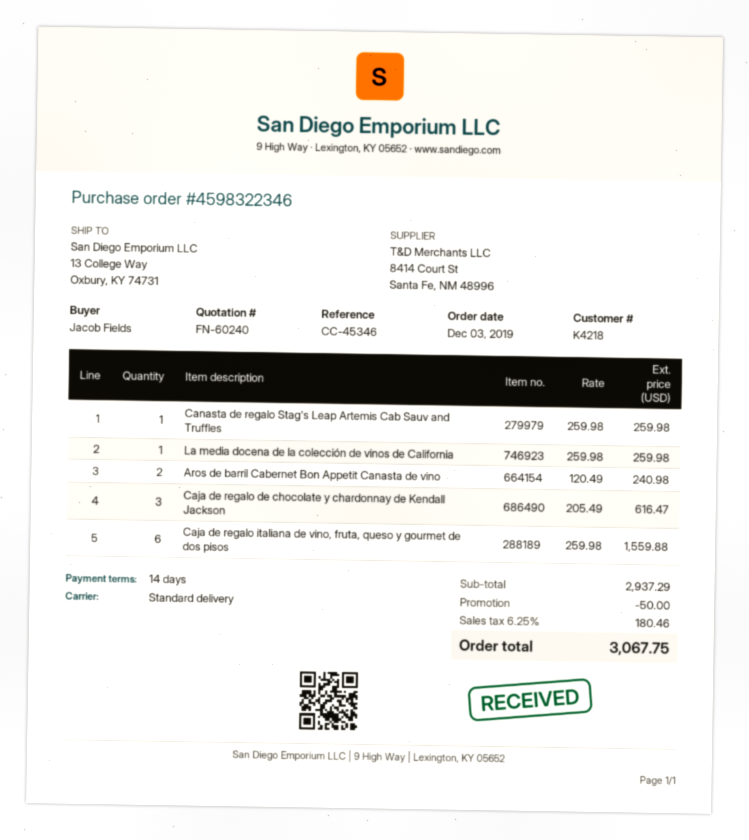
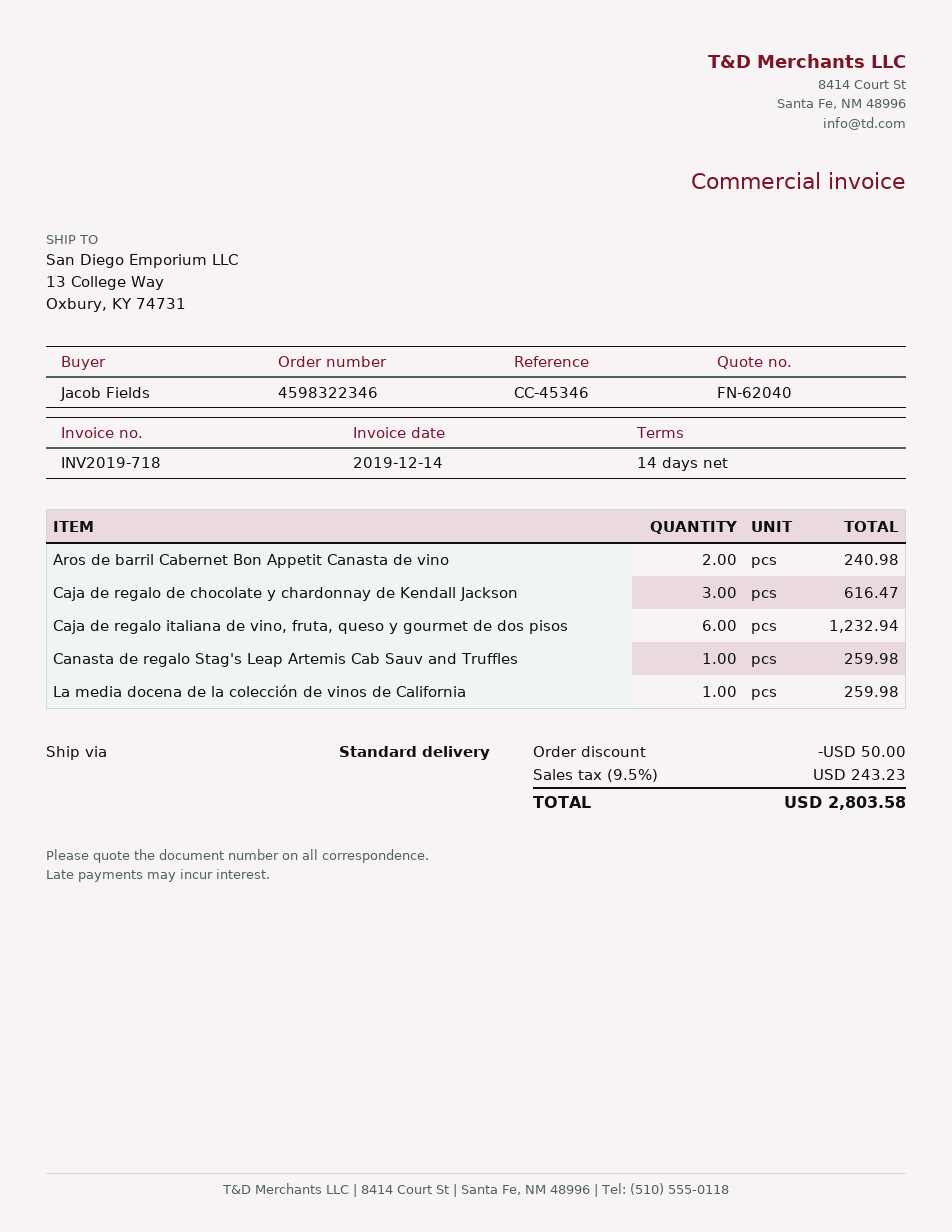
quote number: FN-60240 -> FN-62040
Caja de regalo italiana de vino, fruta, queso y gourmet de dos pisos: 6 for 1559.88 -> 6 for 1232.94
tax: 6.25% = 180.46 -> 9.5% = 243.23
total: 3067.75 -> 2803.58

